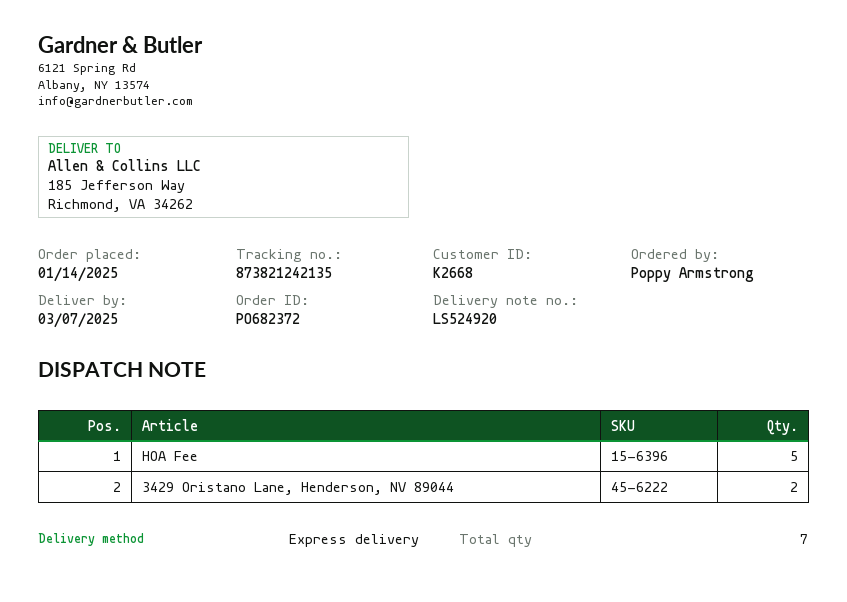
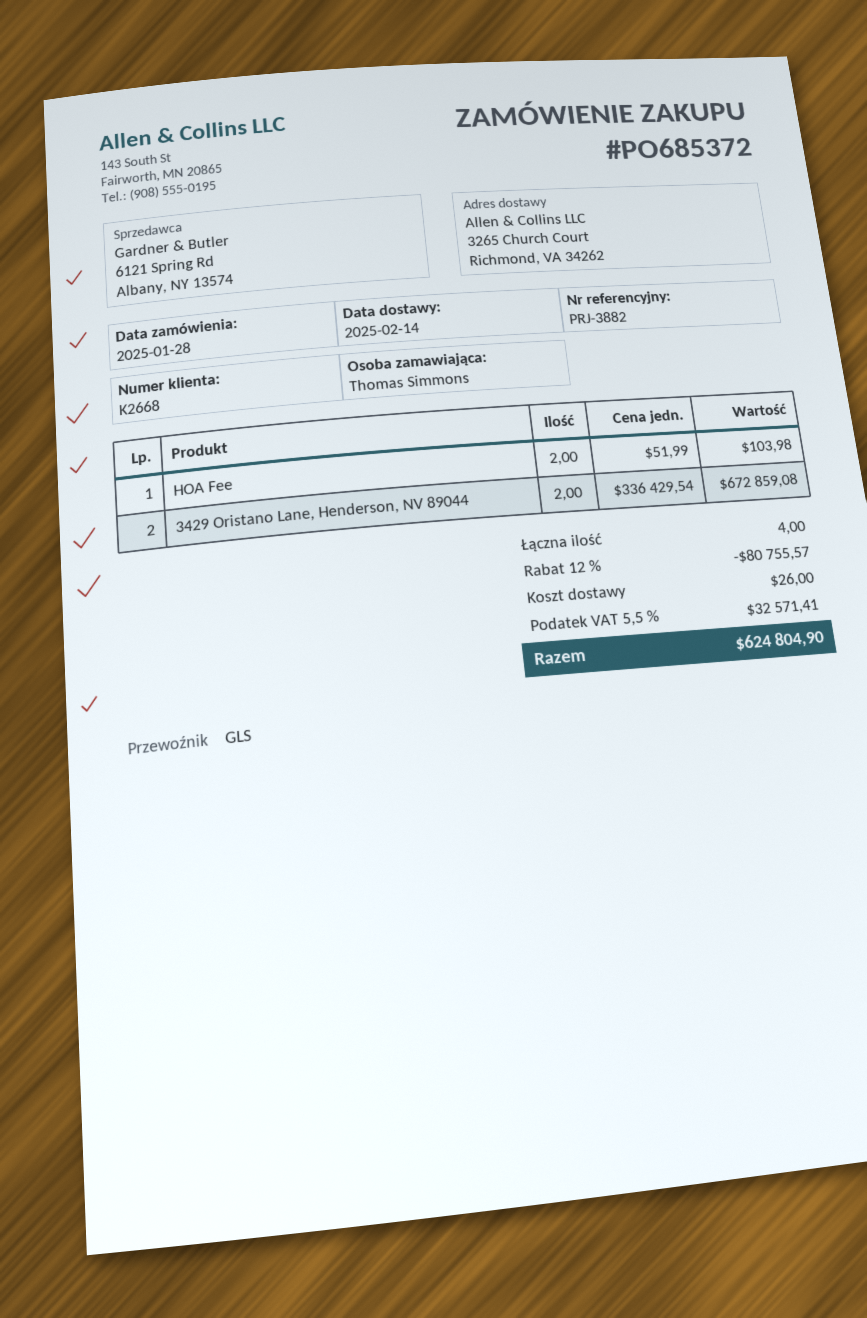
order number: PO682372 -> PO685372
order date: 2025-01-14 -> 2025-01-28
delivery date: 2025-03-07 -> 2025-02-14
ordered by: Poppy Armstrong -> Thomas Simmons
shipping method: express -> GLS
ship to: 185 Jefferson Way, Richmond, VA 34262 -> 3265 Church Court, Richmond, VA 34262
HOA Fee: 5 -> 2
total quantity: 7 -> 4

